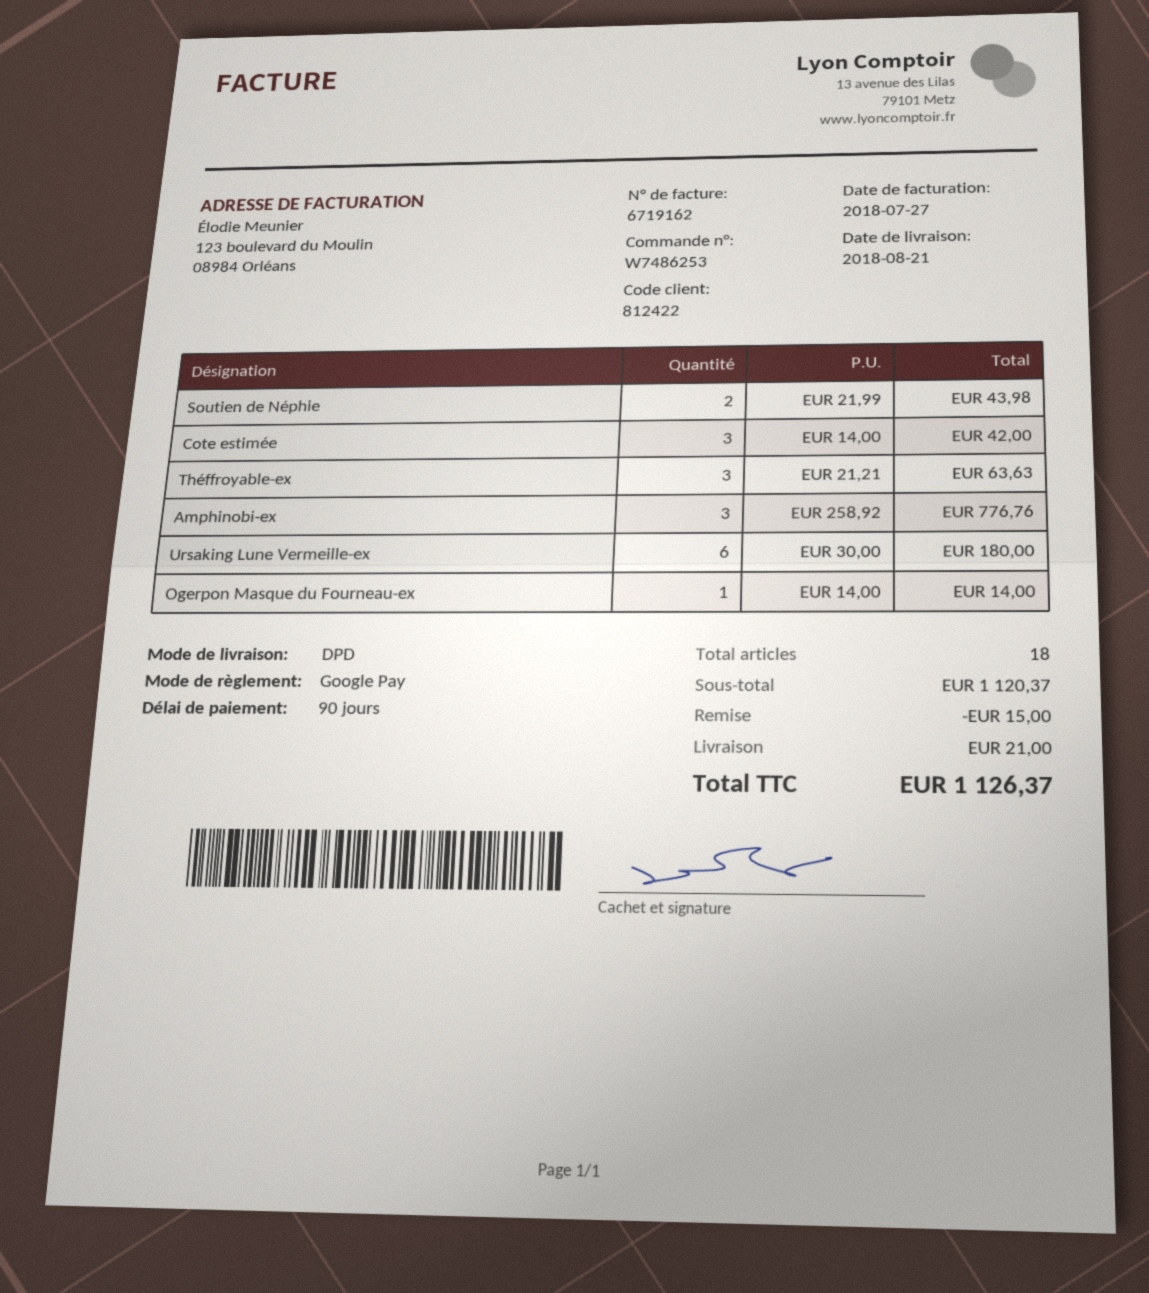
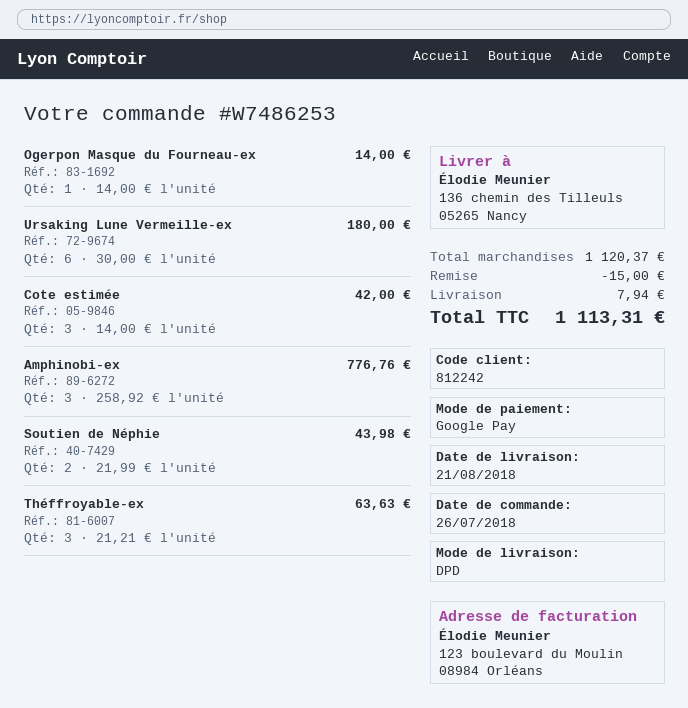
customer number: 812422 -> 812242
shipping: 21.00 -> 7.94
total: 1126.37 -> 1113.31

